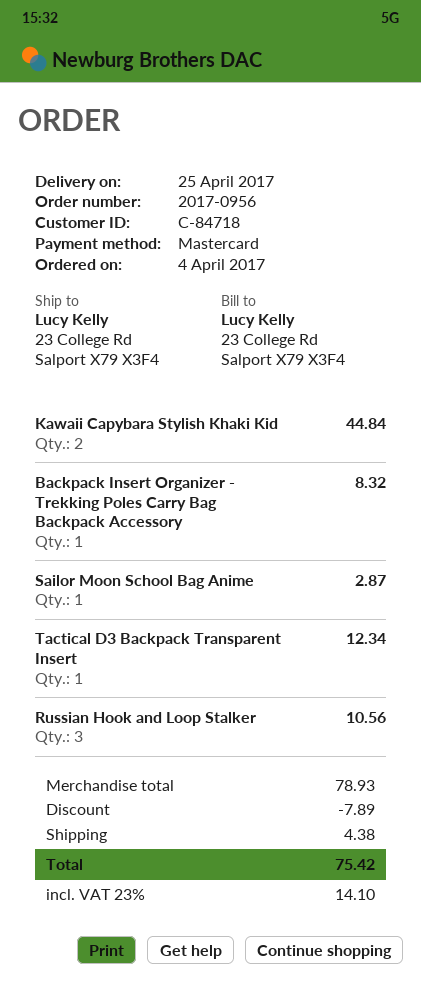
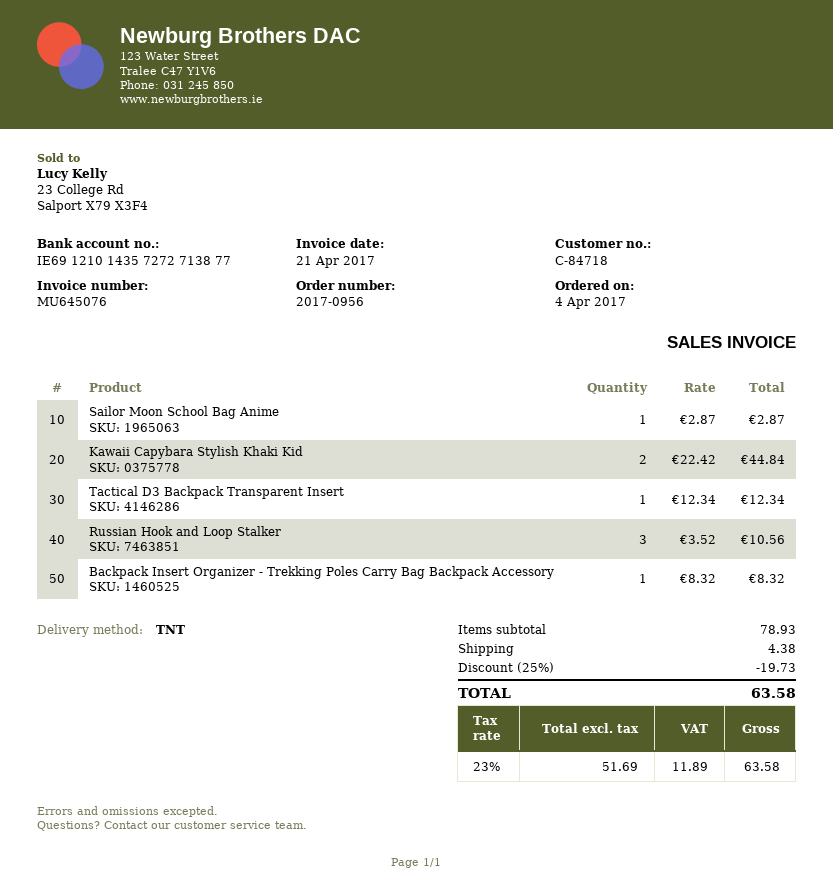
discount: 7.89 -> 19.73
tax: 23% = 14.10 -> 23% = 11.89
total: 75.42 -> 63.58

